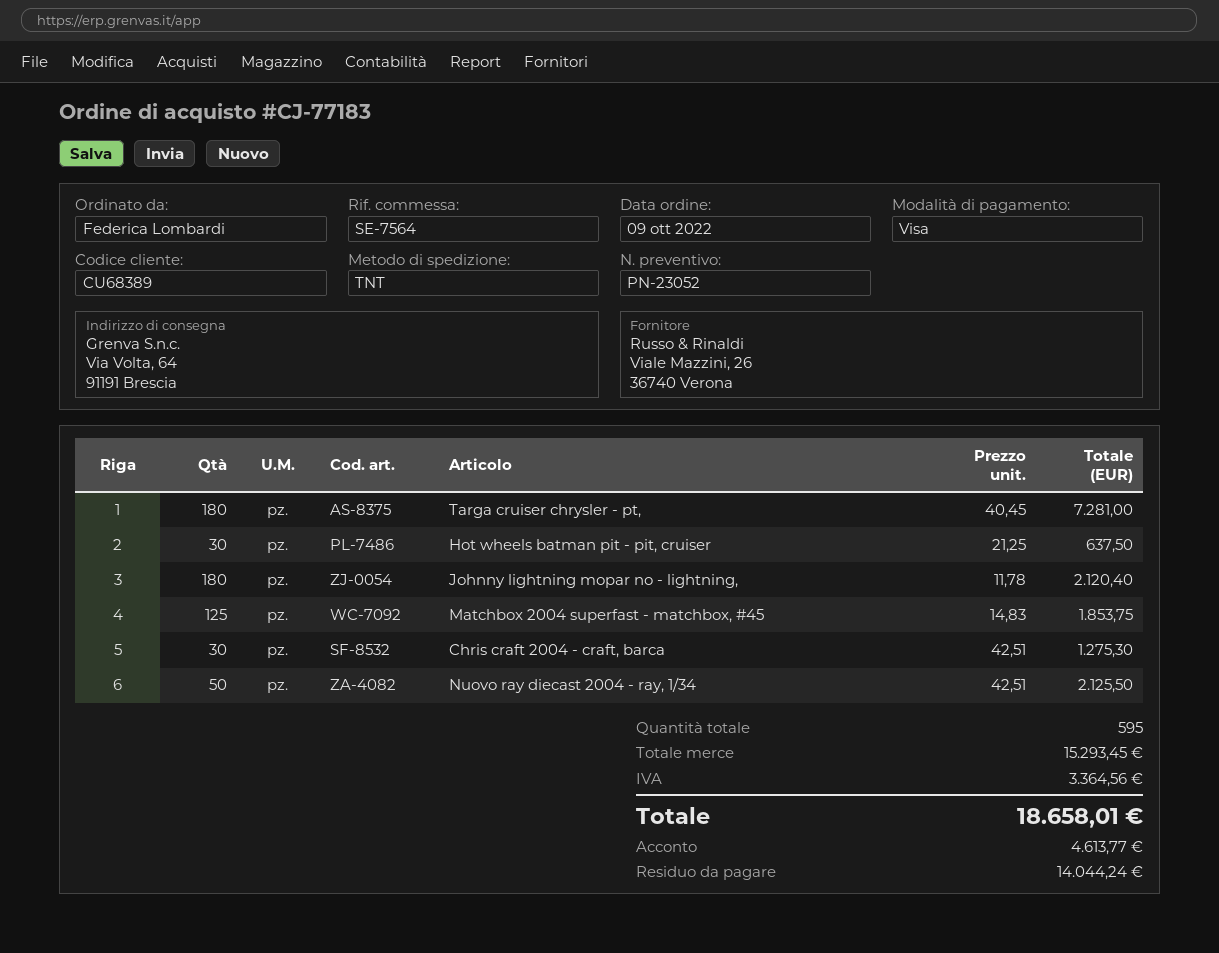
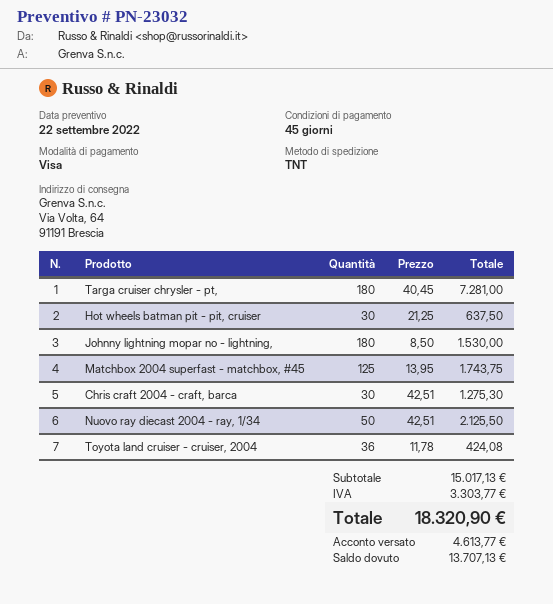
quote number: PN-23052 -> PN-23032
Johnny lightning mopar no - lightning,: 180 x 11.78 = 2120.40 -> 180 x 8.50 = 1530.00
Matchbox 2004 superfast - matchbox, #45: 125 x 14.83 = 1853.75 -> 125 x 13.95 = 1743.75
Toyota land cruiser - cruiser, 2004: none -> 36 x 11.78 = 424.08
subtotal: 15293.45 -> 15017.13
tax: 3364.56 -> 3303.77
total: 18658.01 -> 18320.90
balance: 14044.24 -> 13707.13

